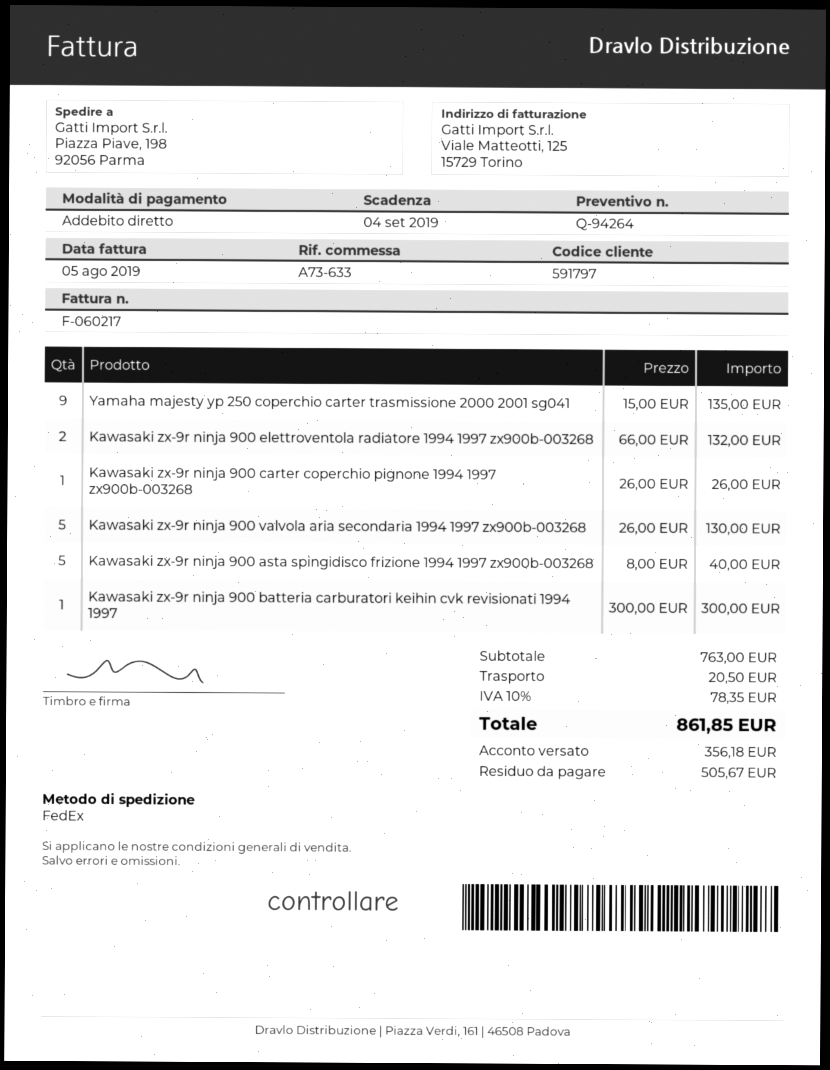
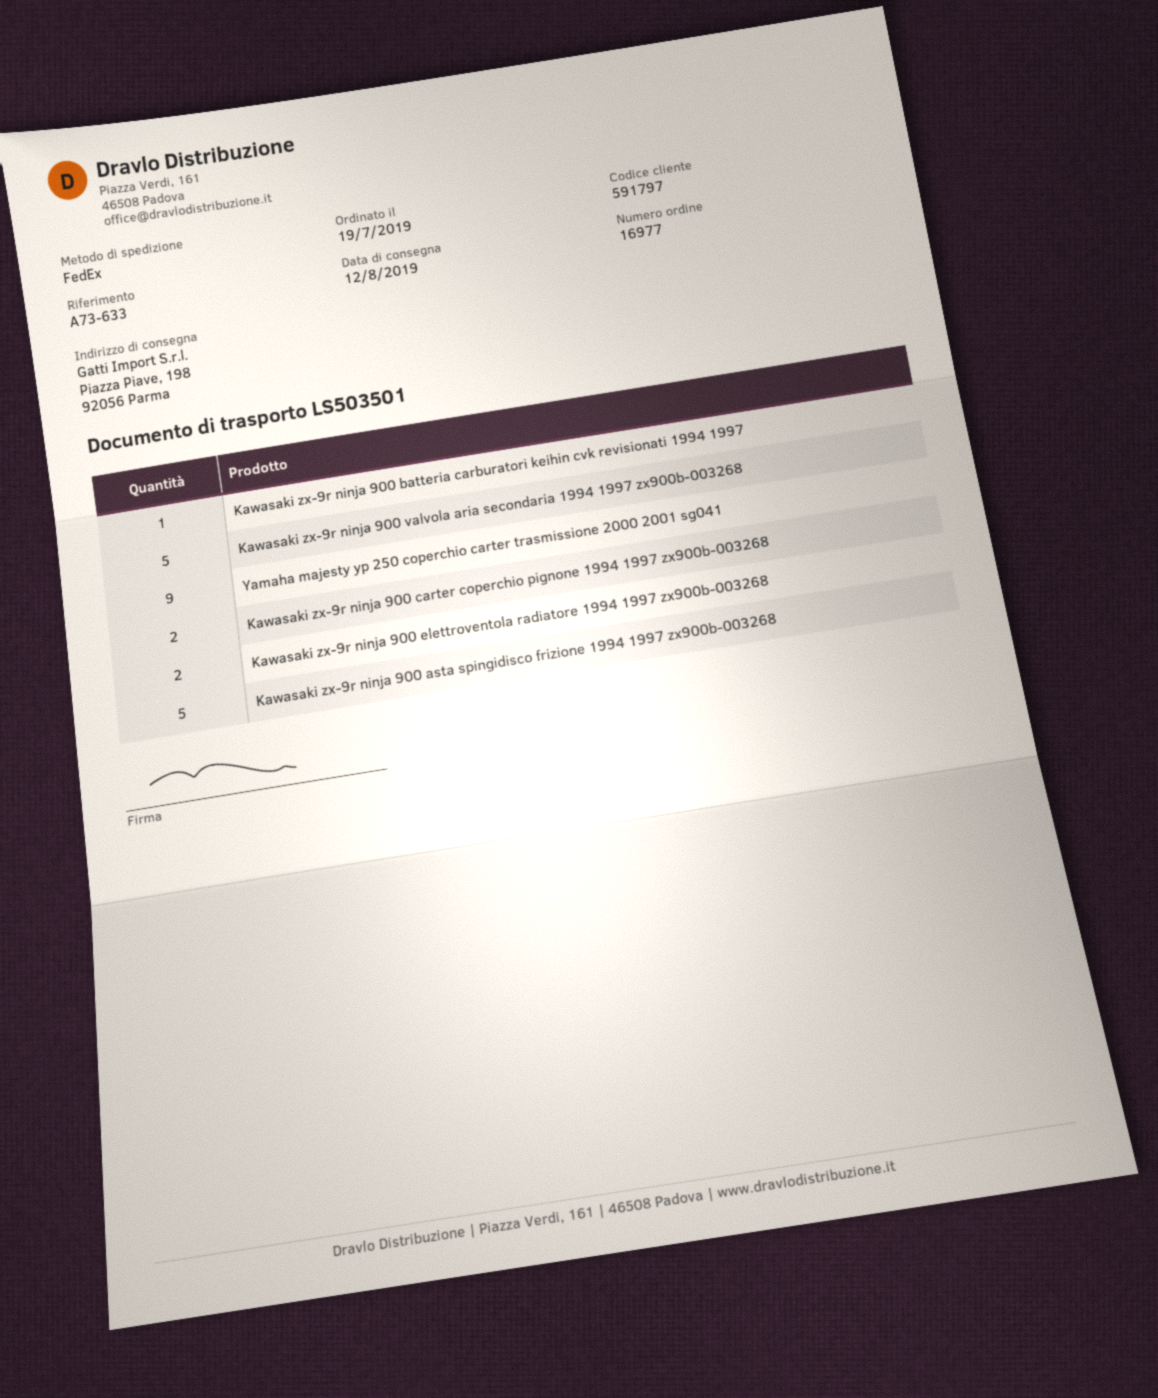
Kawasaki zx-9r ninja 900 carter coperchio pignone 1994 1997 zx900b-003268: 1 -> 2

